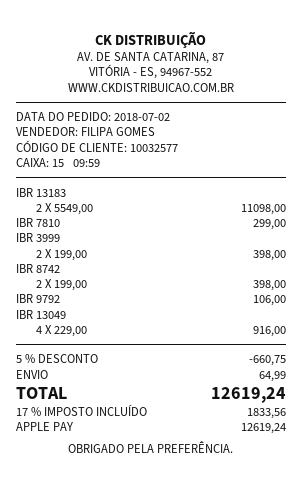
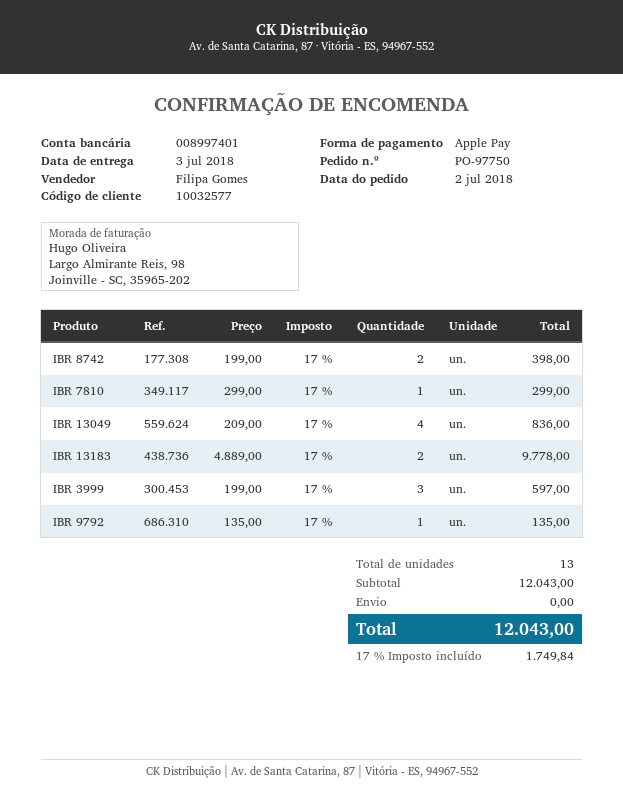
IBR 13183: 2 x 5549.00 = 11098.00 -> 2 x 4889.00 = 9778.00
IBR 3999: 2 x 199.00 = 398.00 -> 3 x 199.00 = 597.00
IBR 9792: 1 x 106.00 = 106.00 -> 1 x 135.00 = 135.00
IBR 13049: 4 x 229.00 = 916.00 -> 4 x 209.00 = 836.00
discount: 5% = 660.75 -> none
shipping: 64.99 -> 0.00
tax: 17% = 1833.56 -> 17% = 1749.84
total: 12619.24 -> 12043.00

